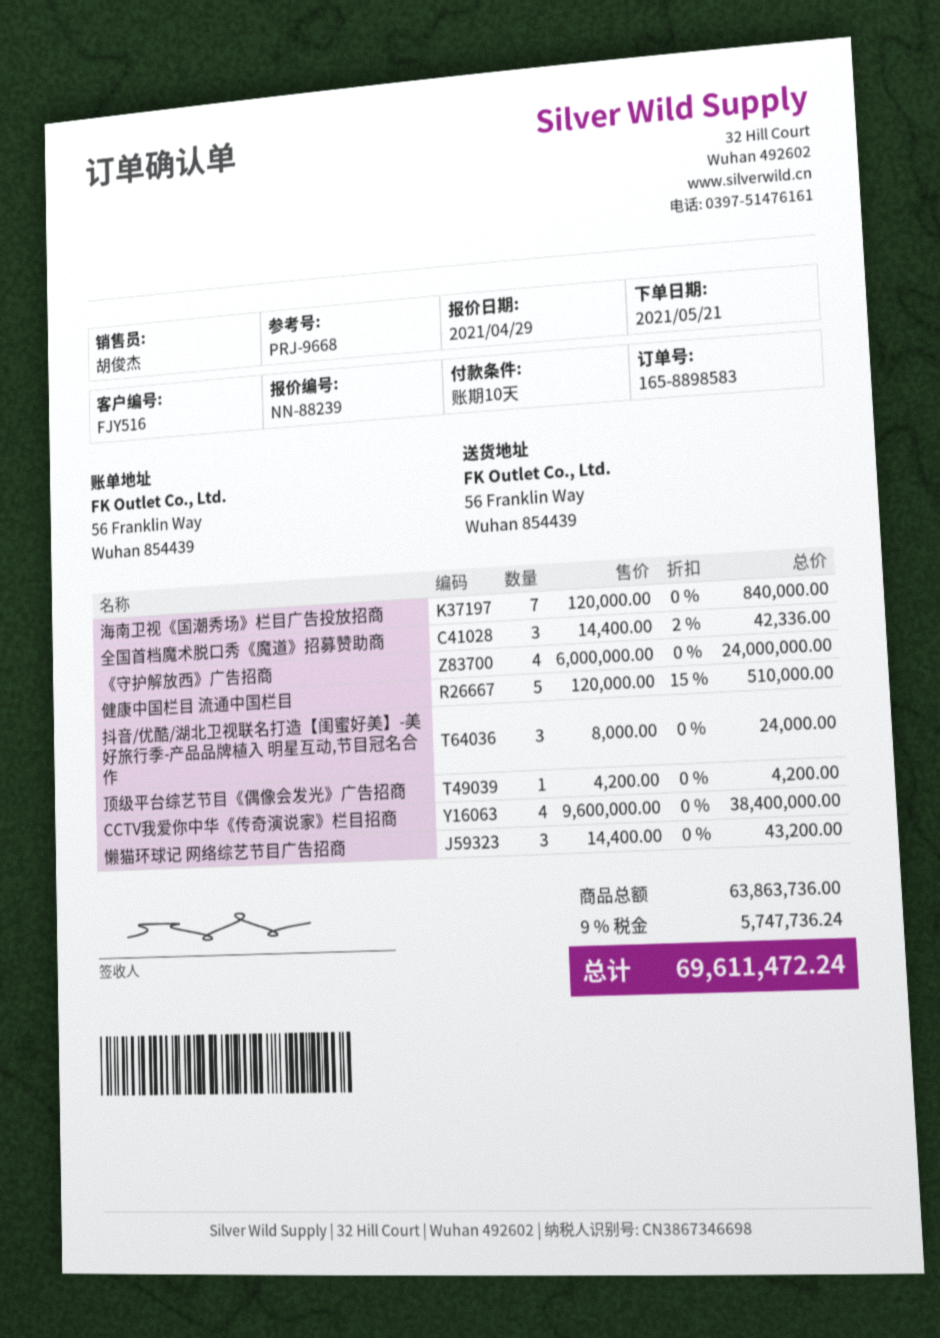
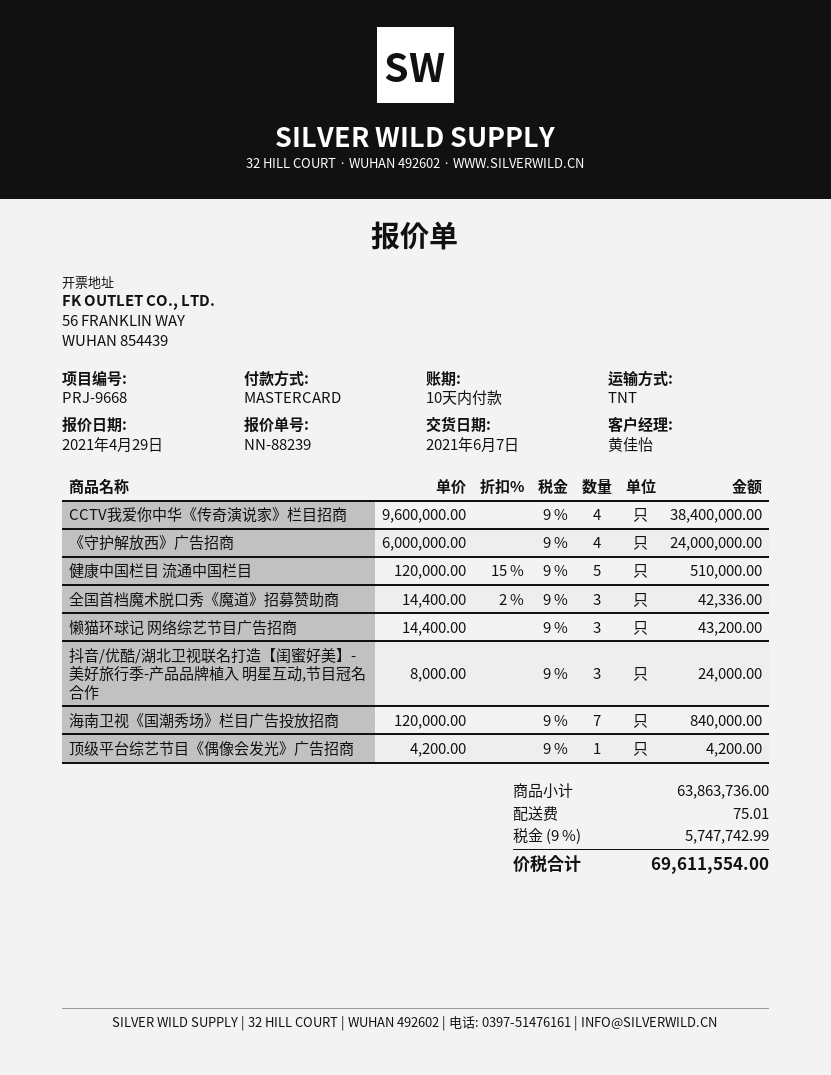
sales rep: 胡俊杰 -> 黄佳怡
shipping: none -> 75.01
tax: 9% = 5747736.24 -> 9% = 5747742.99
total: 69611472.24 -> 69611554.00

